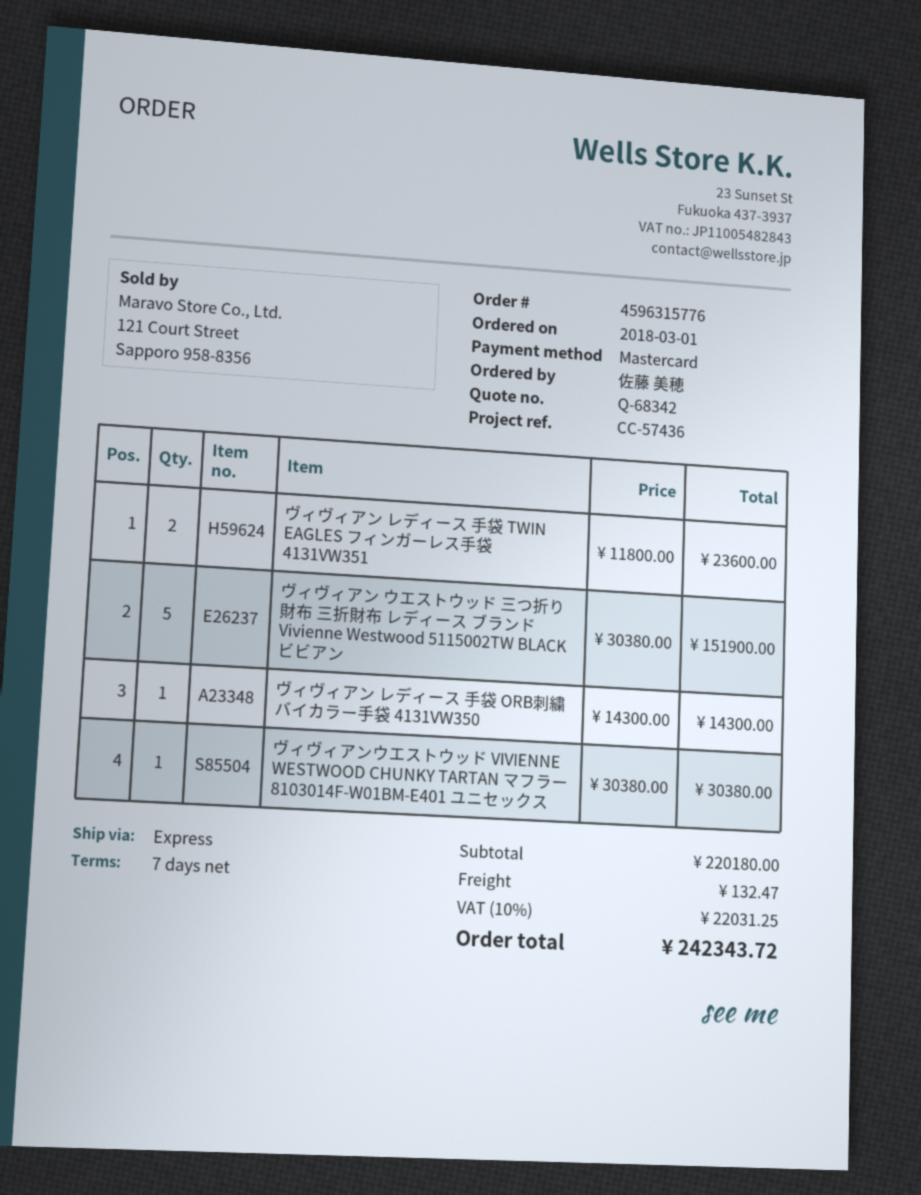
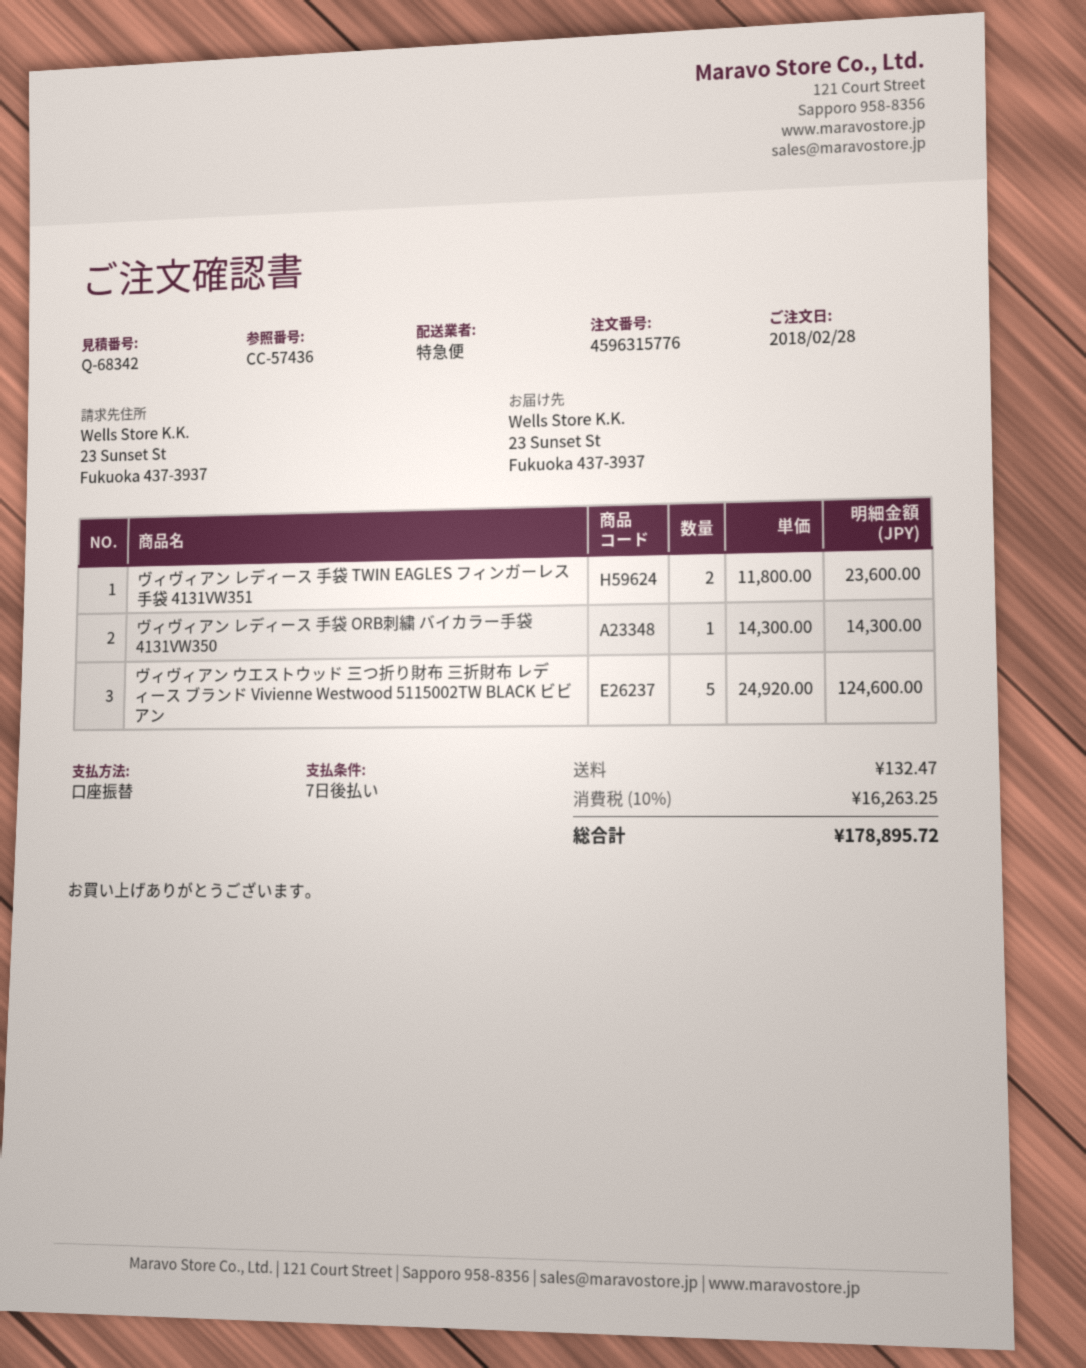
order date: 2018-03-01 -> 2018-02-28
payment method: Mastercard -> direct debit
ヴィヴィアン ウエストウッド 三つ折り財布 三折財布 レディース ブランド Vivienne Westwood 5115002TW BLACK ビビアン: 5 x 30380.00 = 151900.00 -> 5 x 24920.00 = 124600.00
ヴィヴィアンウエストウッド VIVIENNE WESTWOOD CHUNKY TARTAN マフラー 8103014F-W01BM-E401 ユニセックス: 1 x 30380.00 = 30380.00 -> none
tax: 10% = 22031.25 -> 10% = 16263.25
total: 242343.72 -> 178895.72

